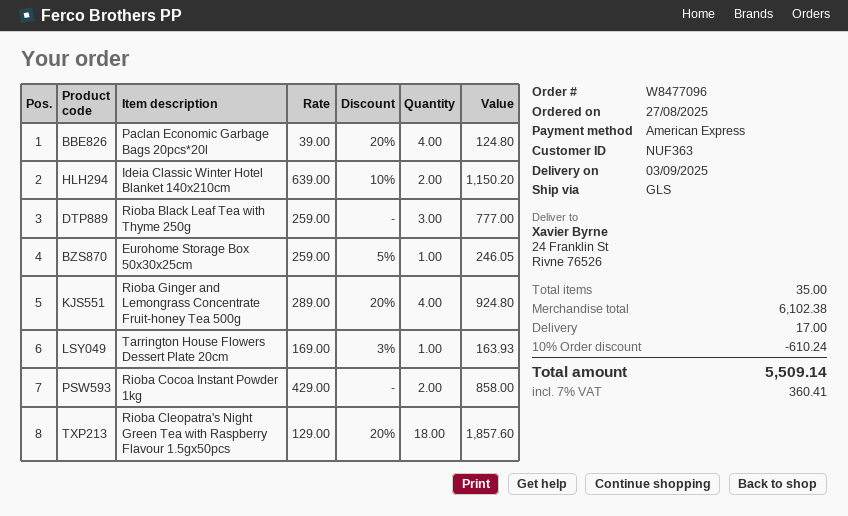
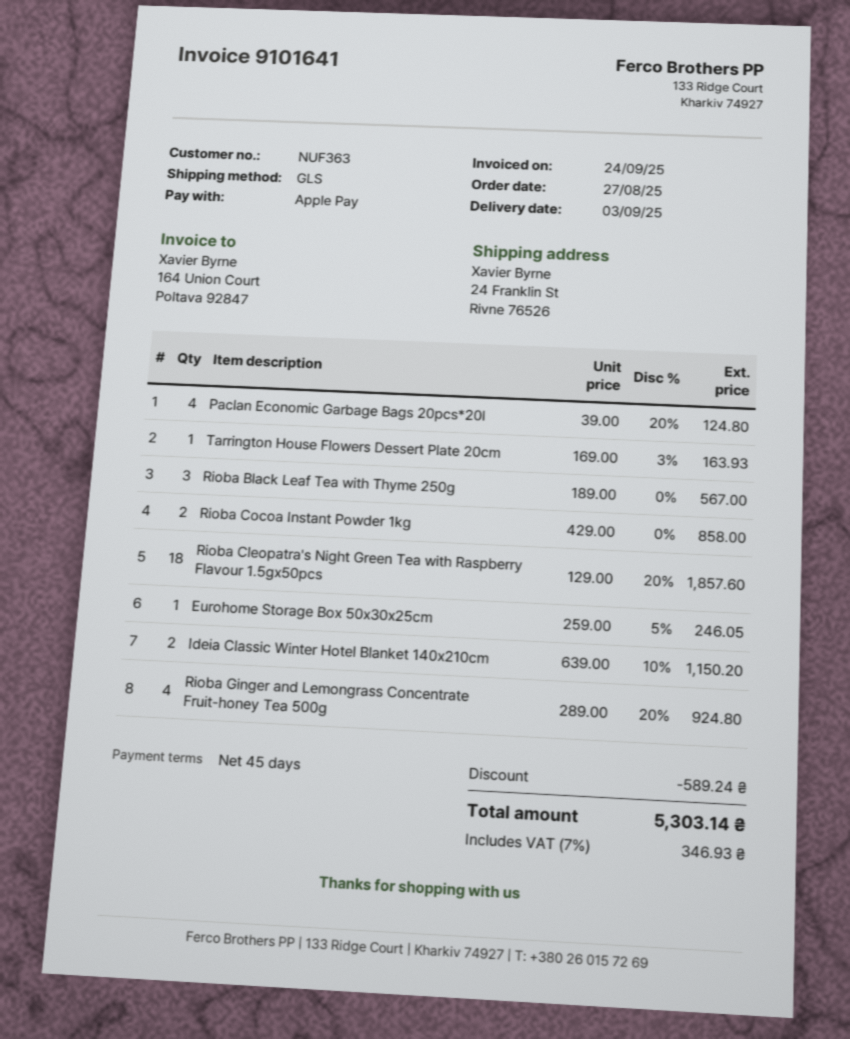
payment method: American Express -> Apple Pay
Rioba Black Leaf Tea with Thyme 250g: 3 x 259.00 = 777.00 -> 3 x 189.00 = 567.00
discount: 610.24 -> 589.24
shipping: 17.00 -> none
tax: 7% = 360.41 -> 7% = 346.93
total: 5509.14 -> 5303.14

